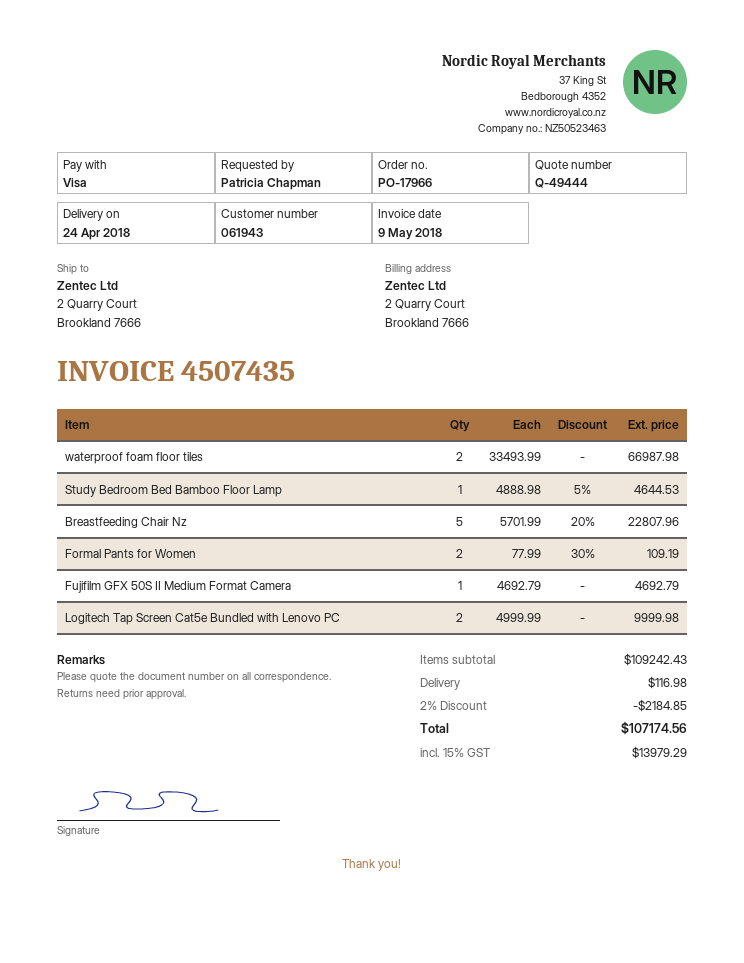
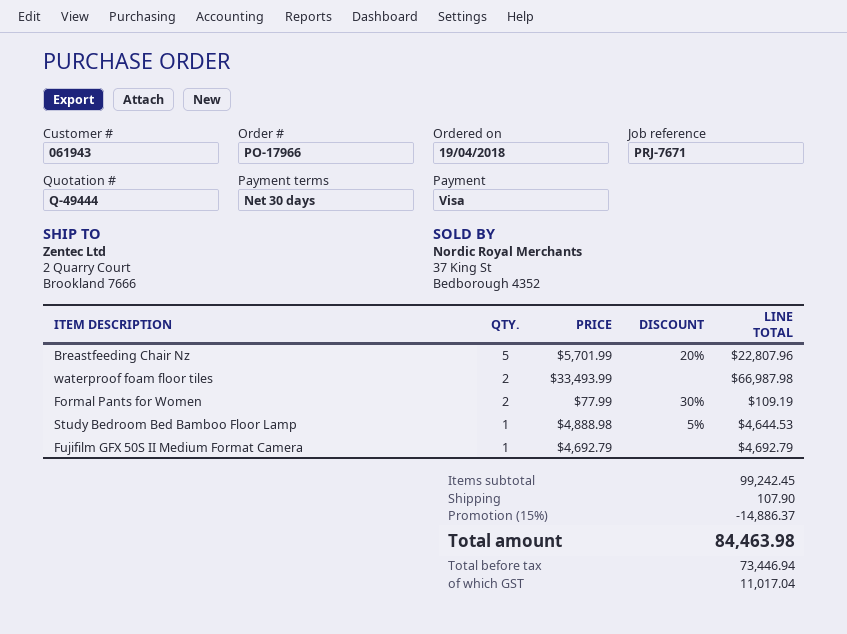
Logitech Tap Screen Cat5e Bundled with Lenovo PC: 2 x 4999.99 = 9999.98 -> none
subtotal: 109242.43 -> 99242.45
discount: 2% = 2184.85 -> 15% = 14886.37
shipping: 116.98 -> 107.90
tax: 13979.29 -> 11017.04
total: 107174.56 -> 84463.98

